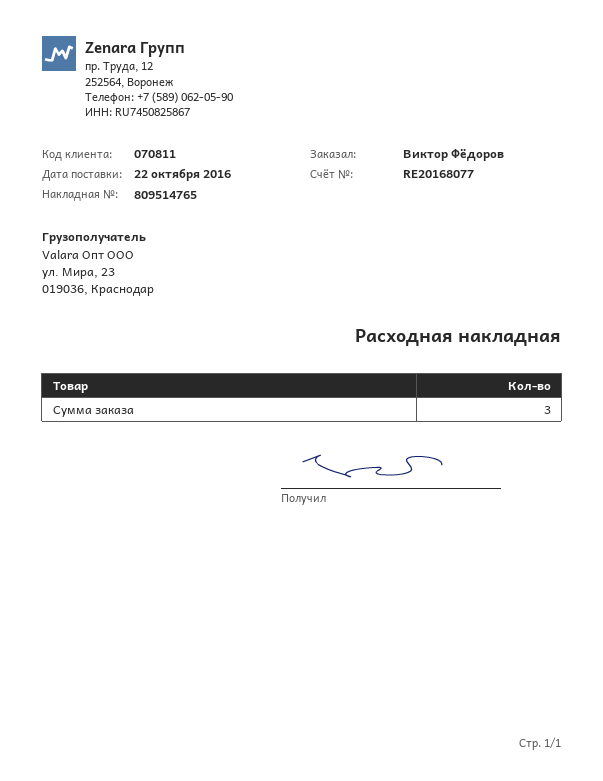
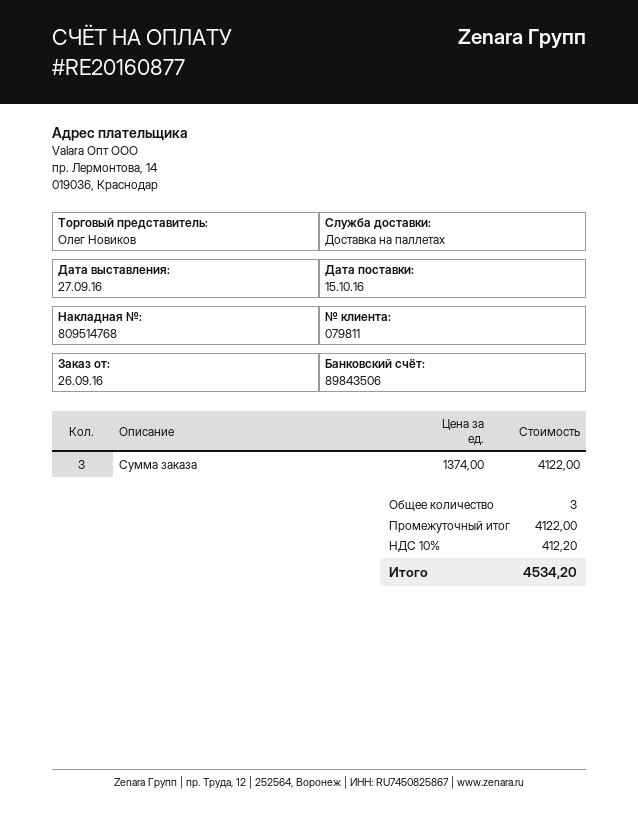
delivery note number: 809514765 -> 809514768
delivery date: 2016-10-22 -> 2016-10-15
invoice number: RE20168077 -> RE20160877
customer number: 070811 -> 079811

